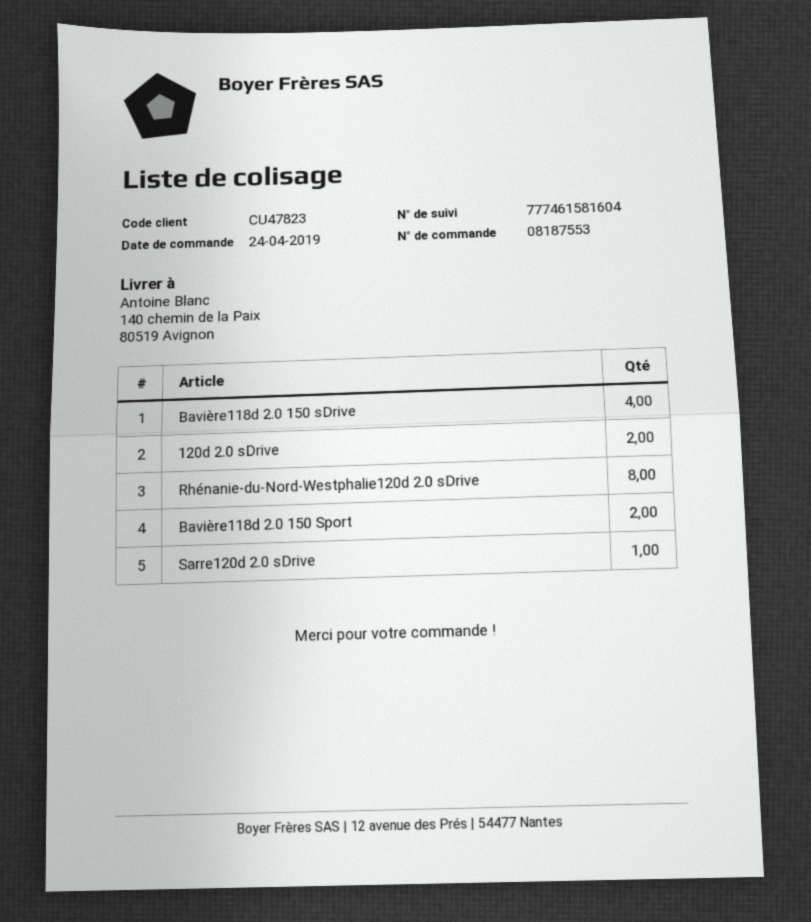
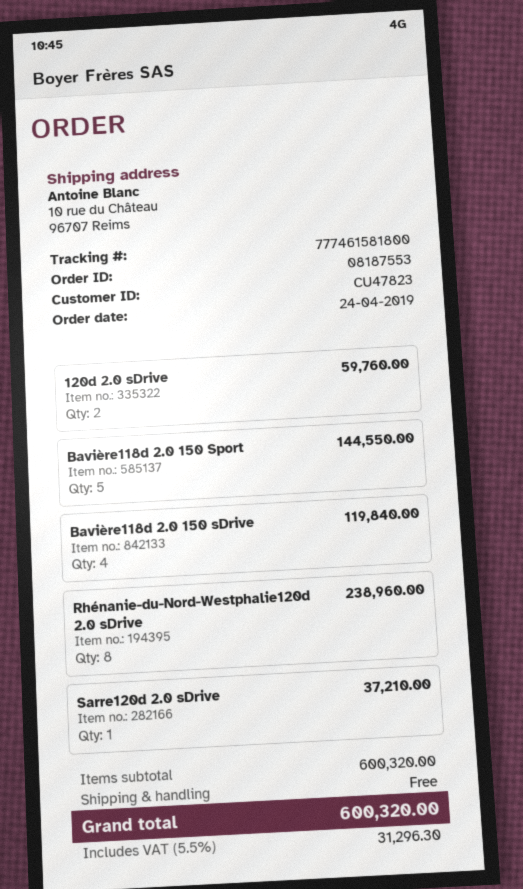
tracking number: 777461581604 -> 777461581800
ship to: 140 chemin de la Paix, 80519 Avignon -> 10 rue du Château, 96707 Reims
Bavière118d 2.0 150 Sport: 2 -> 5

